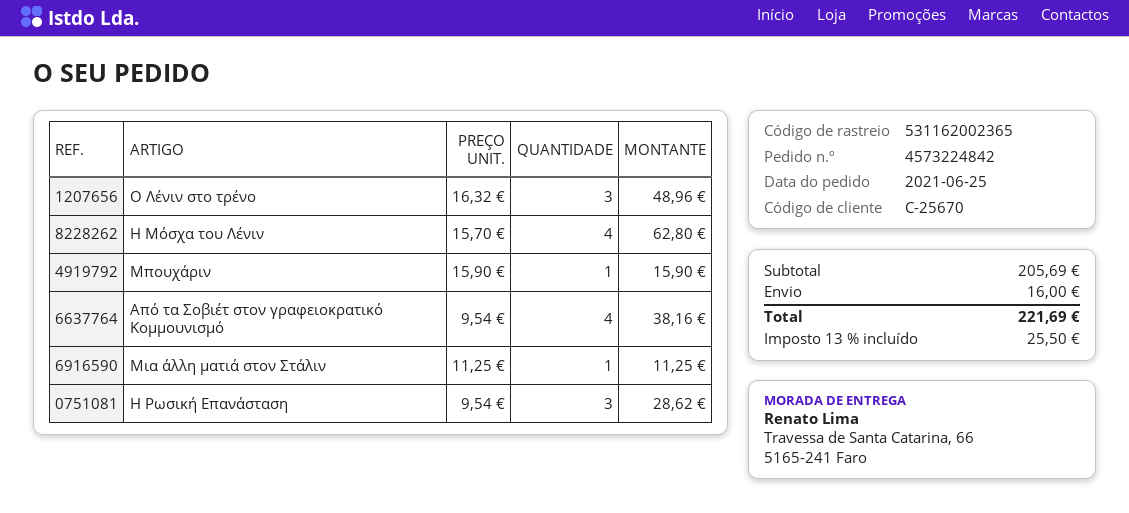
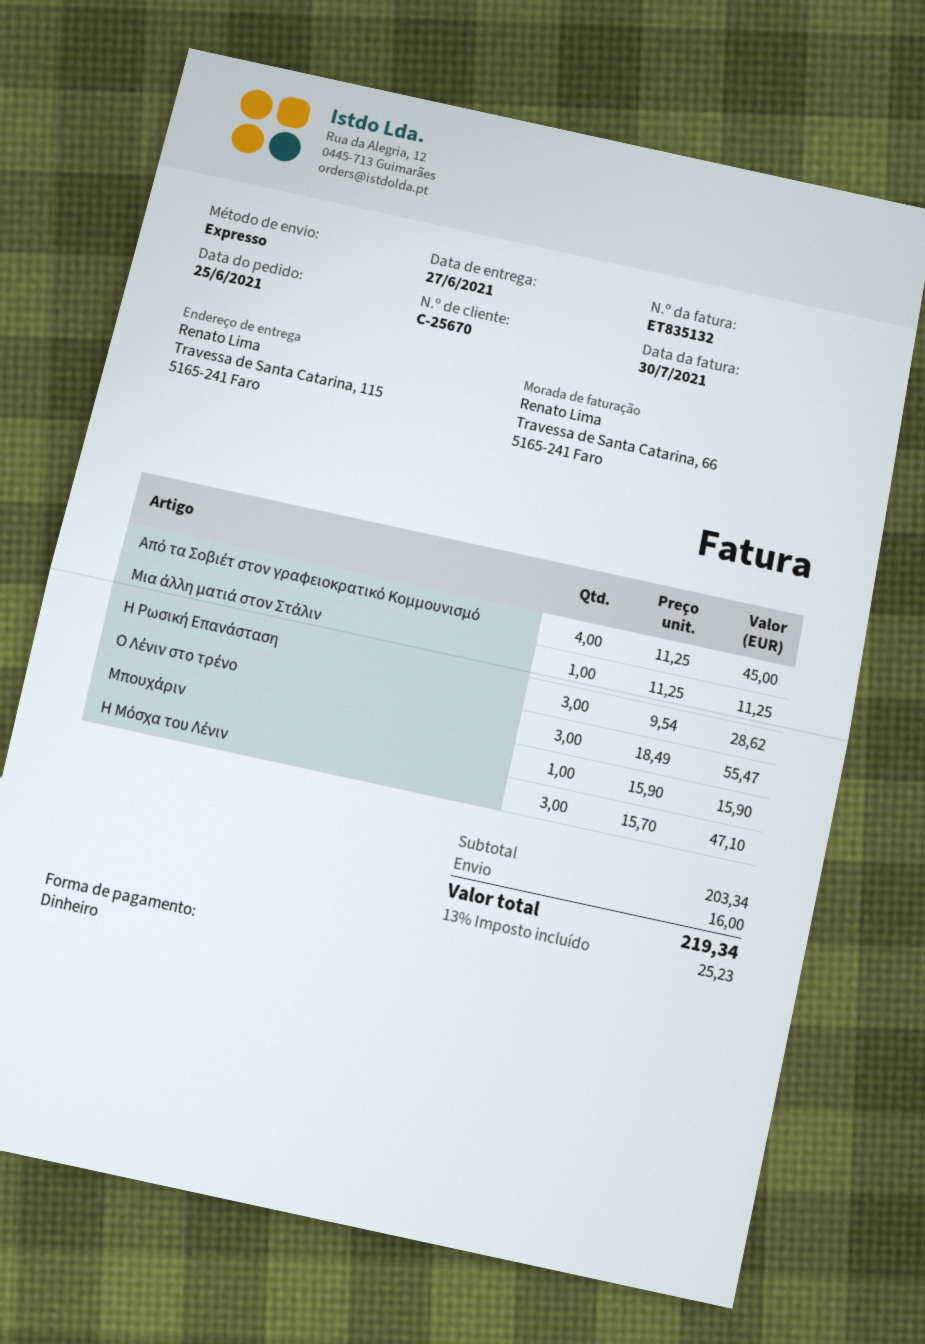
ship to: Travessa de Santa Catarina, 66, 5165-241 Faro -> Travessa de Santa Catarina, 115, 5165-241 Faro
Ο Λένιν στο τρένο: 3 x 16.32 = 48.96 -> 3 x 18.49 = 55.47
Η Μόσχα του Λένιν: 4 x 15.70 = 62.80 -> 3 x 15.70 = 47.10
Από τα Σοβιέτ στον γραφειοκρατικό Κομμουνισμό: 4 x 9.54 = 38.16 -> 4 x 11.25 = 45.00
subtotal: 205.69 -> 203.34
tax: 13% = 25.50 -> 13% = 25.23
total: 221.69 -> 219.34

